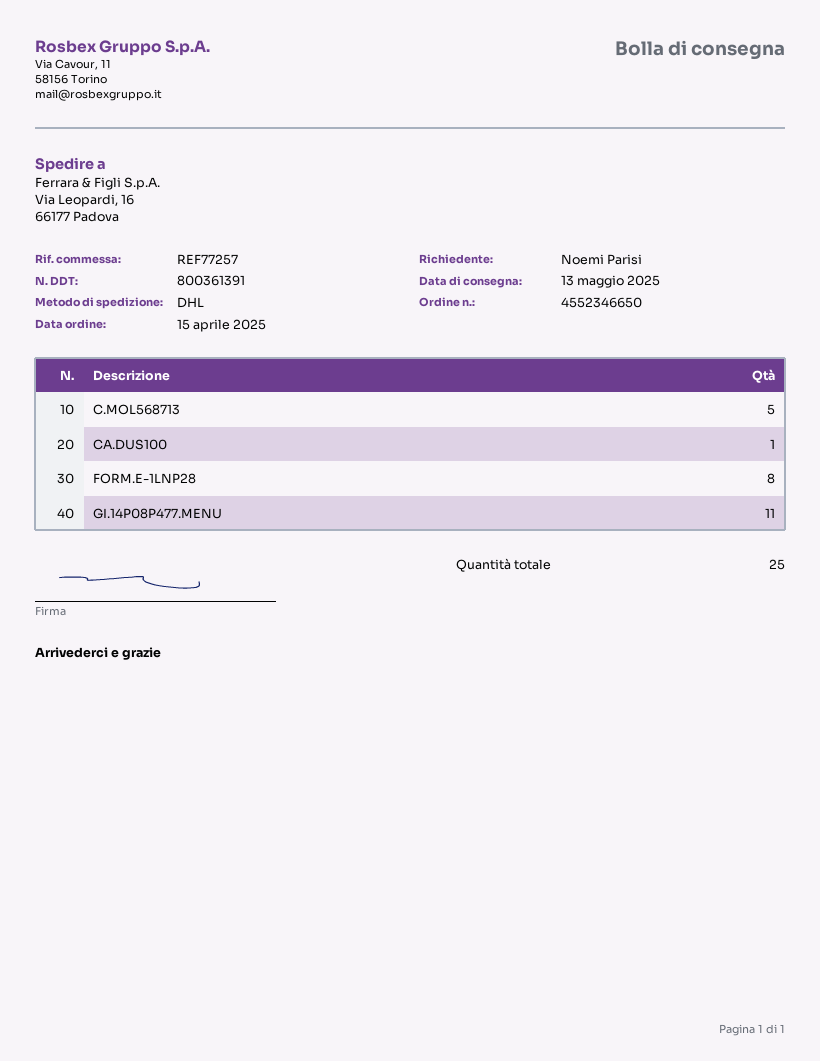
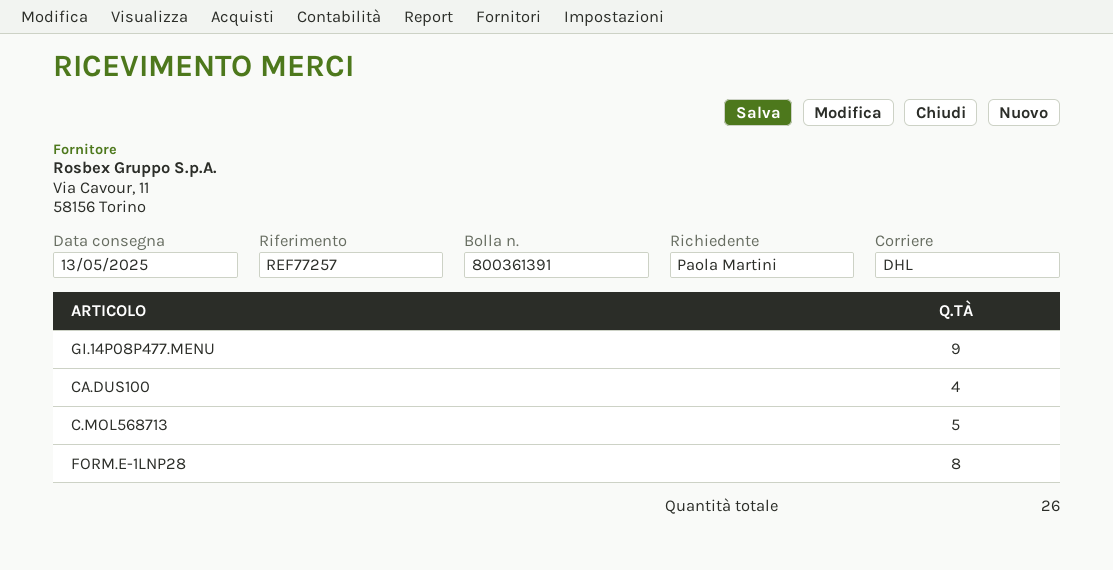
ordered by: Noemi Parisi -> Paola Martini
CA.DUS100: 1 -> 4
GI.14P08P477.MENU: 11 -> 9
total quantity: 25 -> 26

